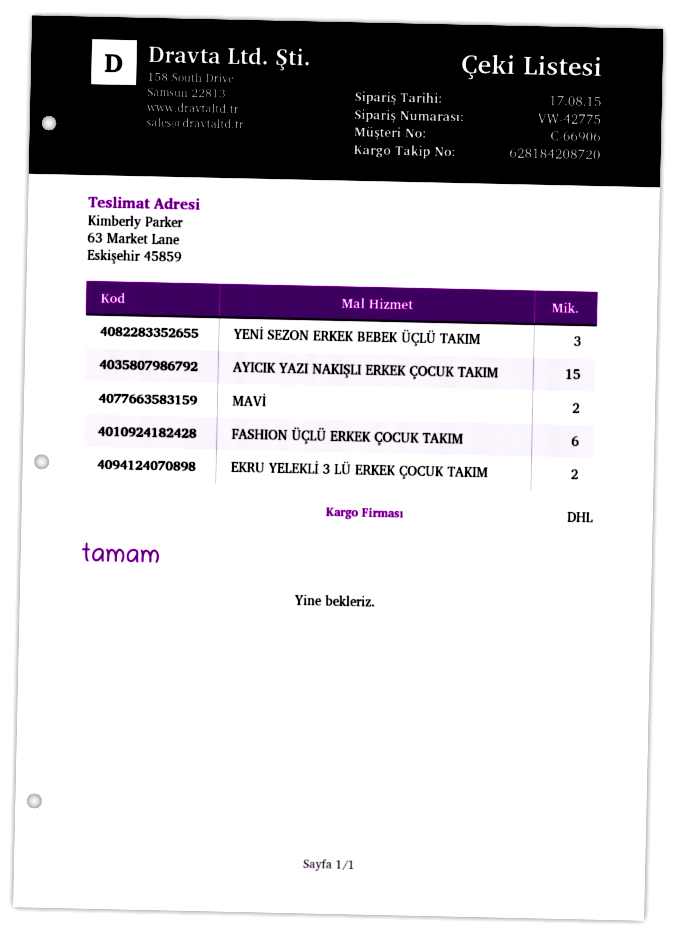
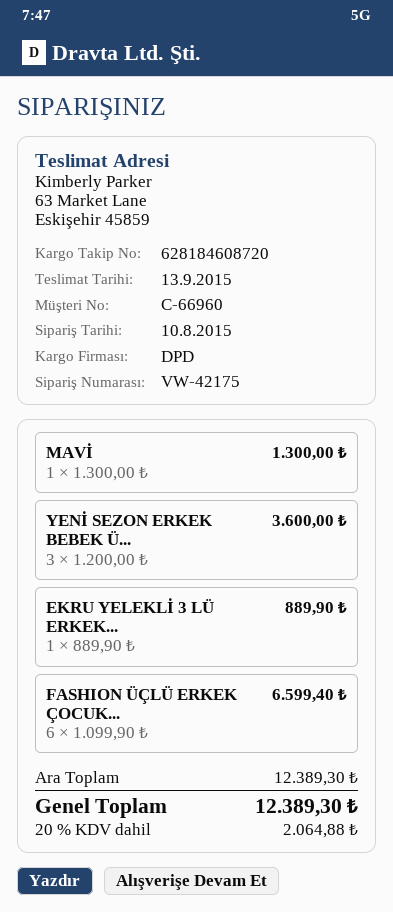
order number: VW-42775 -> VW-42175
order date: 2015-08-17 -> 2015-08-10
customer number: C-66906 -> C-66960
shipping method: DHL -> DPD
tracking number: 628184208720 -> 628184608720
AYICIK YAZI NAKIŞLI ERKEK ÇOCUK TAKIM: 15 -> none
MAVİ: 2 -> 1
EKRU YELEKLİ 3 LÜ ERKEK ÇOCUK TAKIM: 2 -> 1

